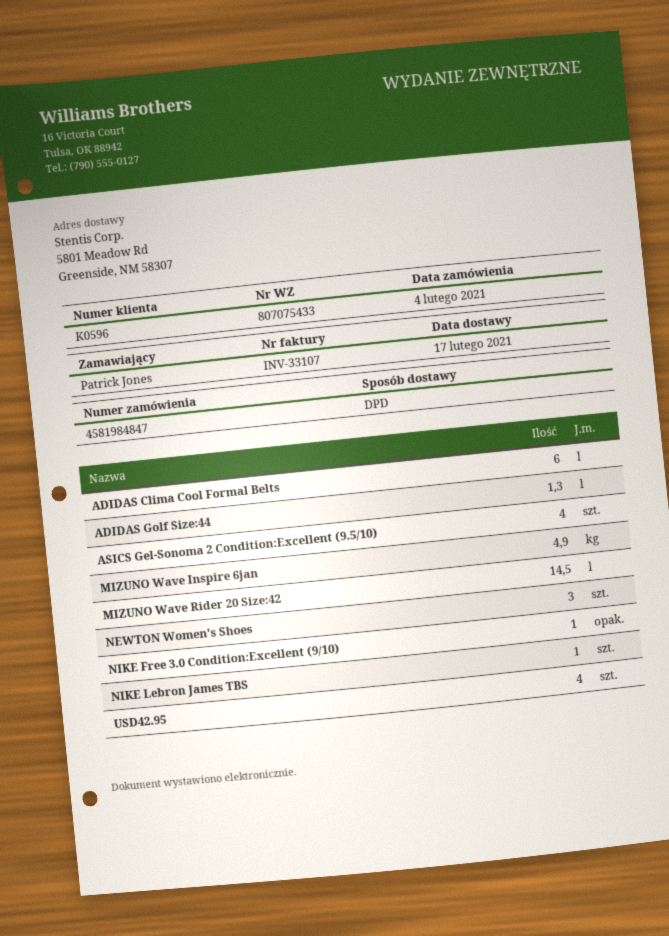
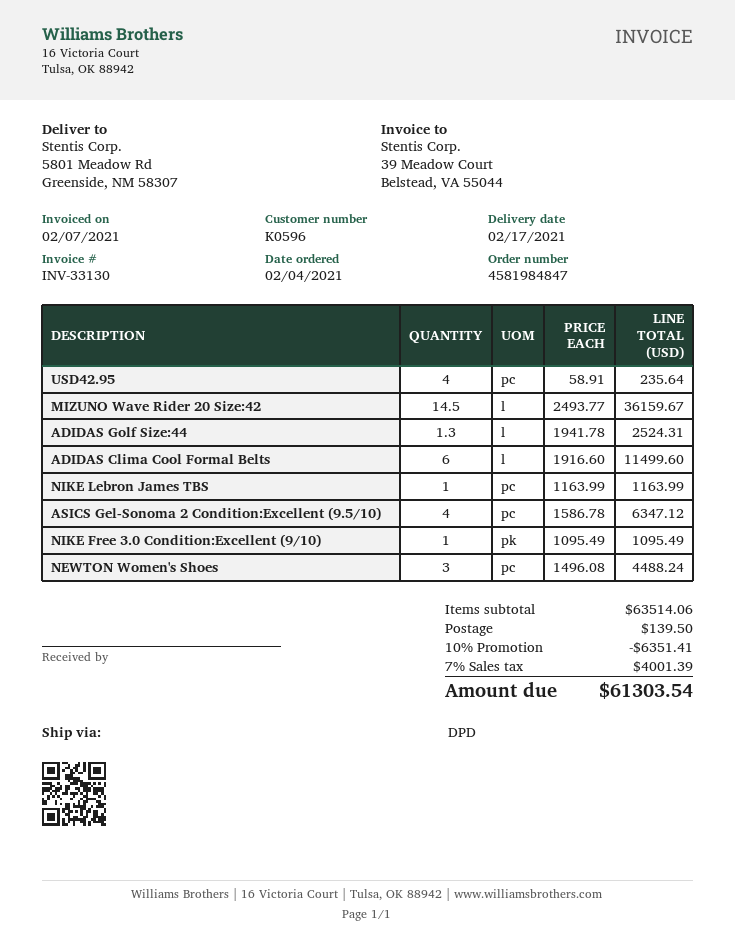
invoice number: INV-33107 -> INV-33130
MIZUNO Wave Inspire 6jan: 4.9 -> none

